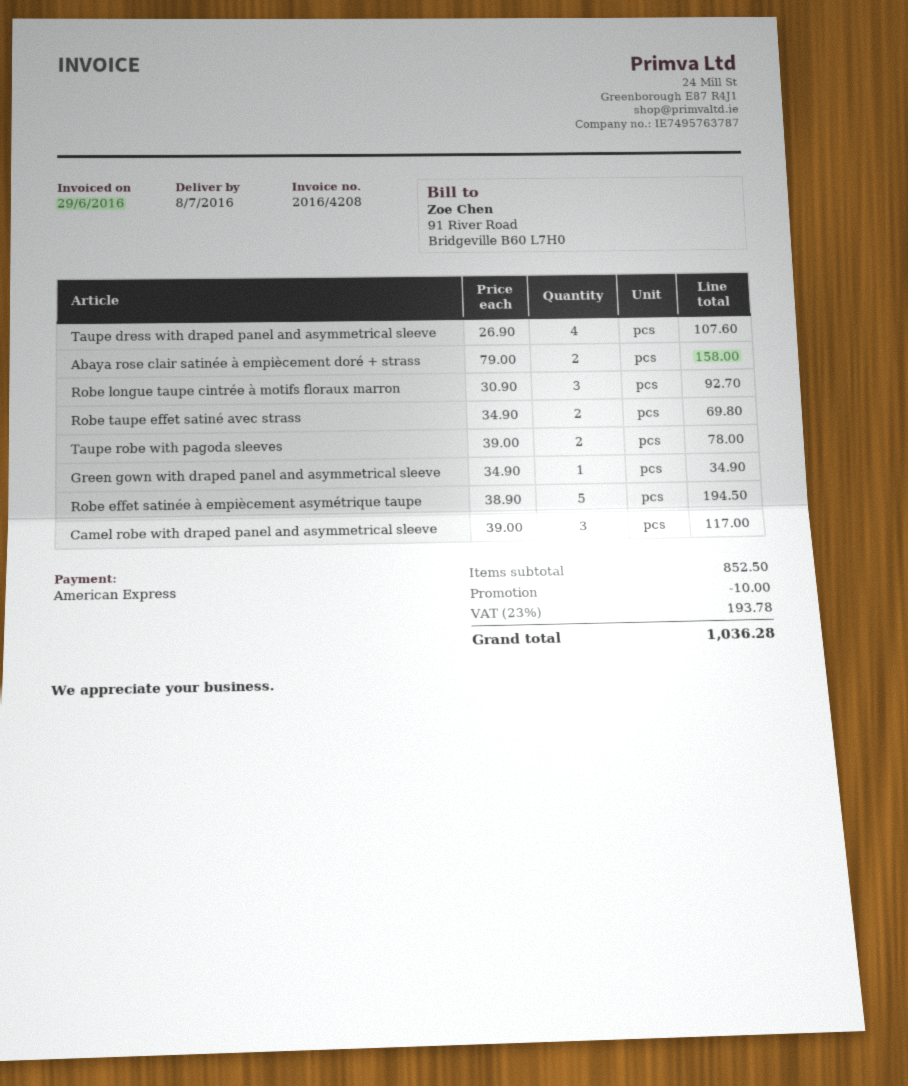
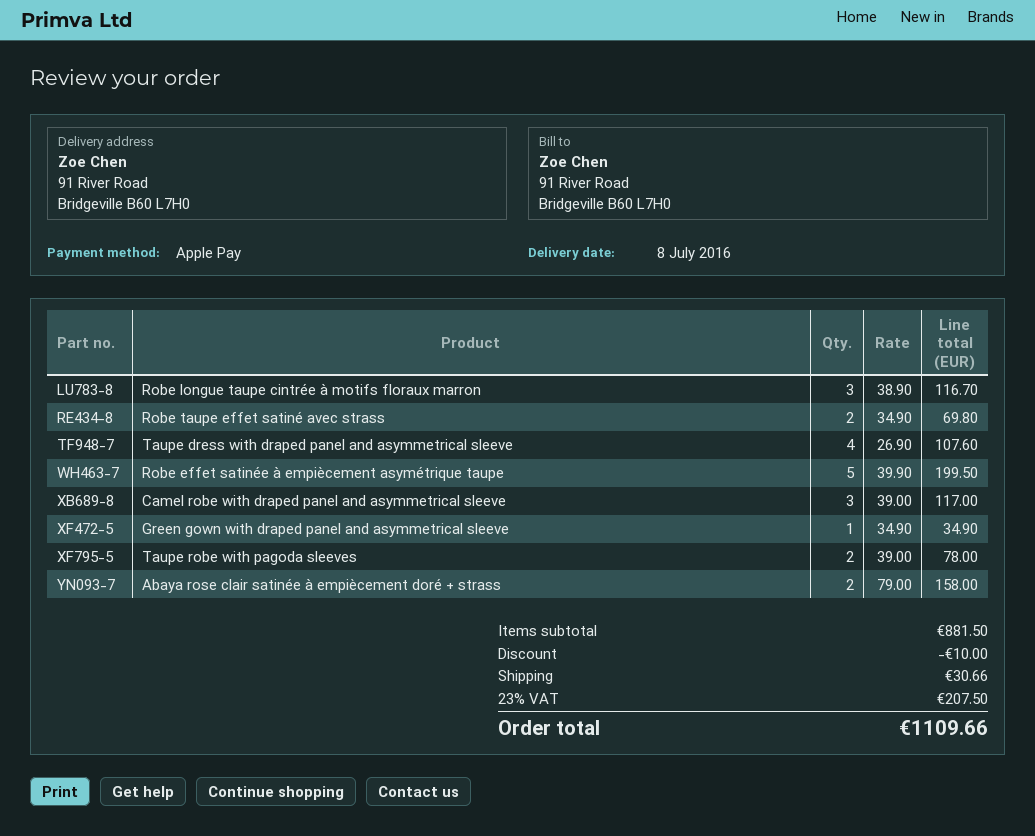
payment method: American Express -> Apple Pay
Robe longue taupe cintrée à motifs floraux marron: 3 x 30.90 = 92.70 -> 3 x 38.90 = 116.70
Robe effet satinée à empiècement asymétrique taupe: 5 x 38.90 = 194.50 -> 5 x 39.90 = 199.50
subtotal: 852.50 -> 881.50
shipping: none -> 30.66
tax: 23% = 193.78 -> 23% = 207.50
total: 1036.28 -> 1109.66

